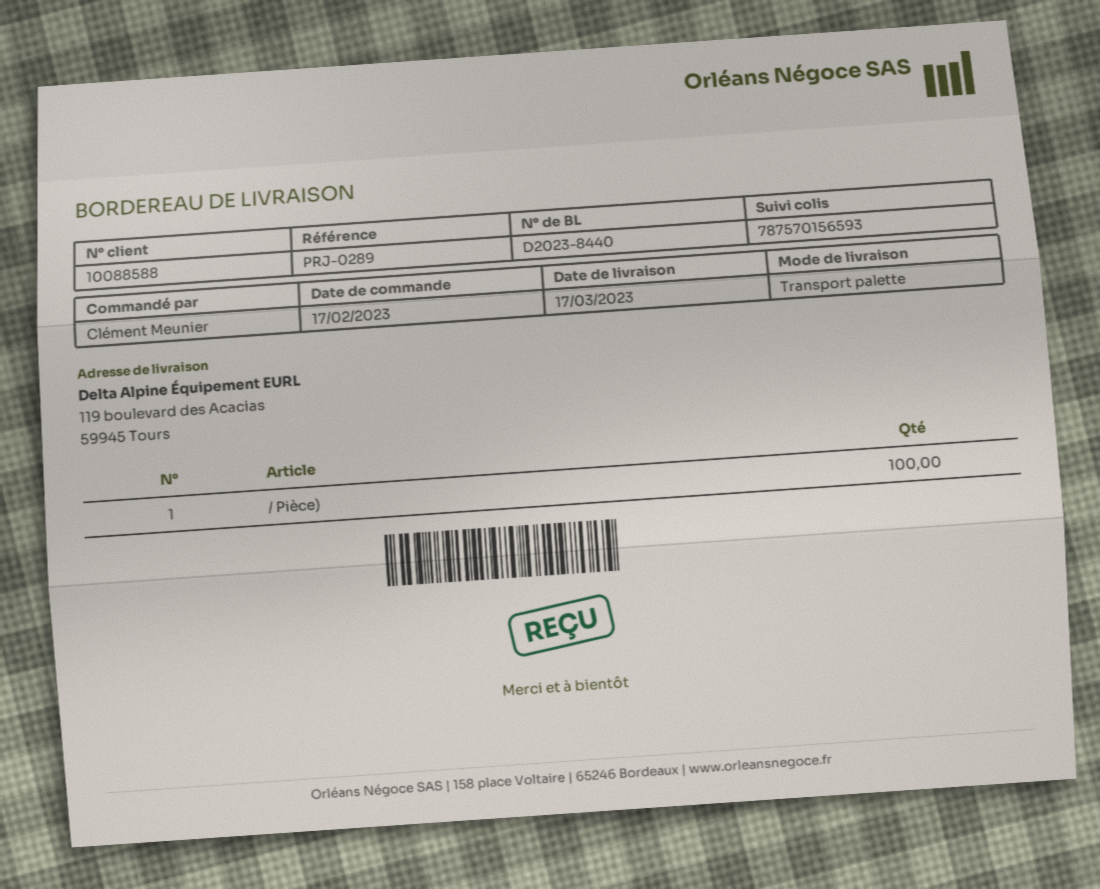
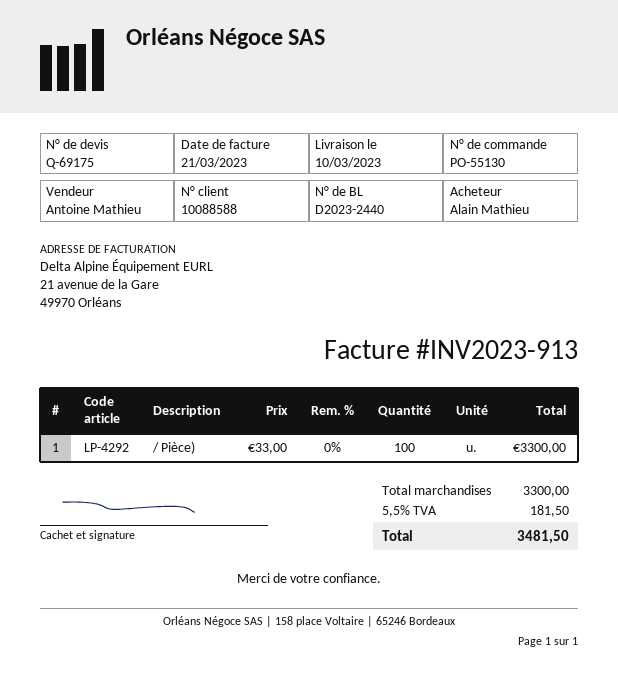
delivery note number: D2023-8440 -> D2023-2440
delivery date: 2023-03-17 -> 2023-03-10
ordered by: Clément Meunier -> Alain Mathieu

